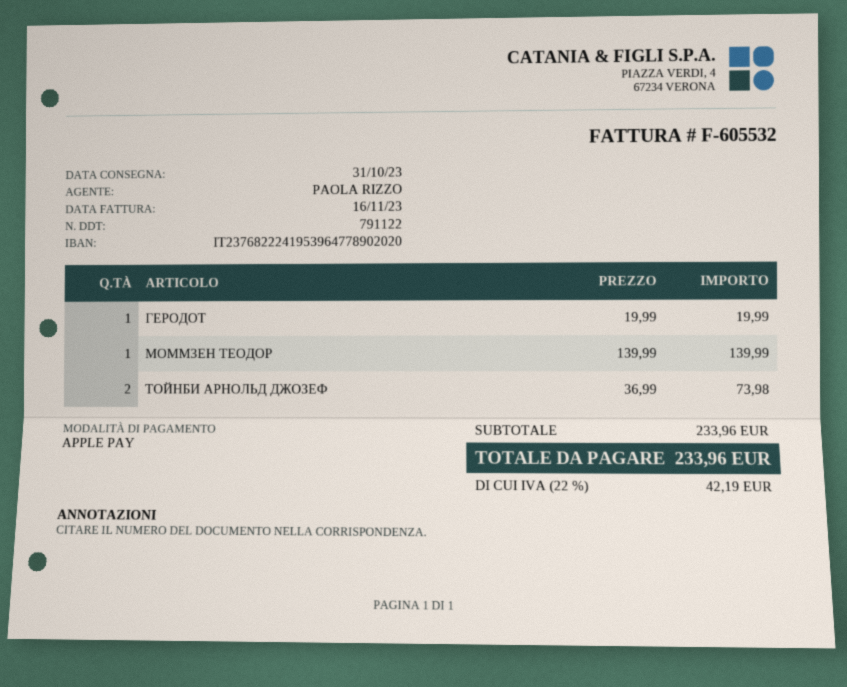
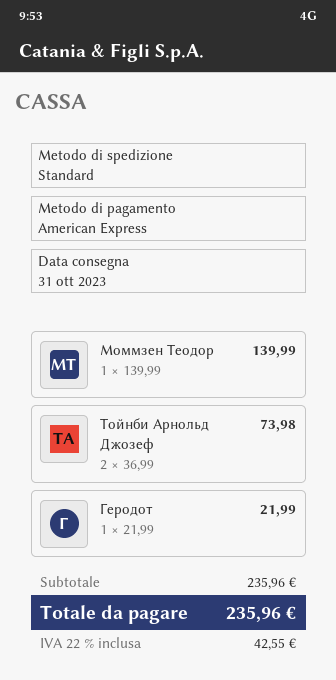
payment method: Apple Pay -> American Express
ГЕРОДОТ: 1 x 19.99 = 19.99 -> 1 x 21.99 = 21.99
subtotal: 233.96 -> 235.96
tax: 22% = 42.19 -> 22% = 42.55
total: 233.96 -> 235.96

